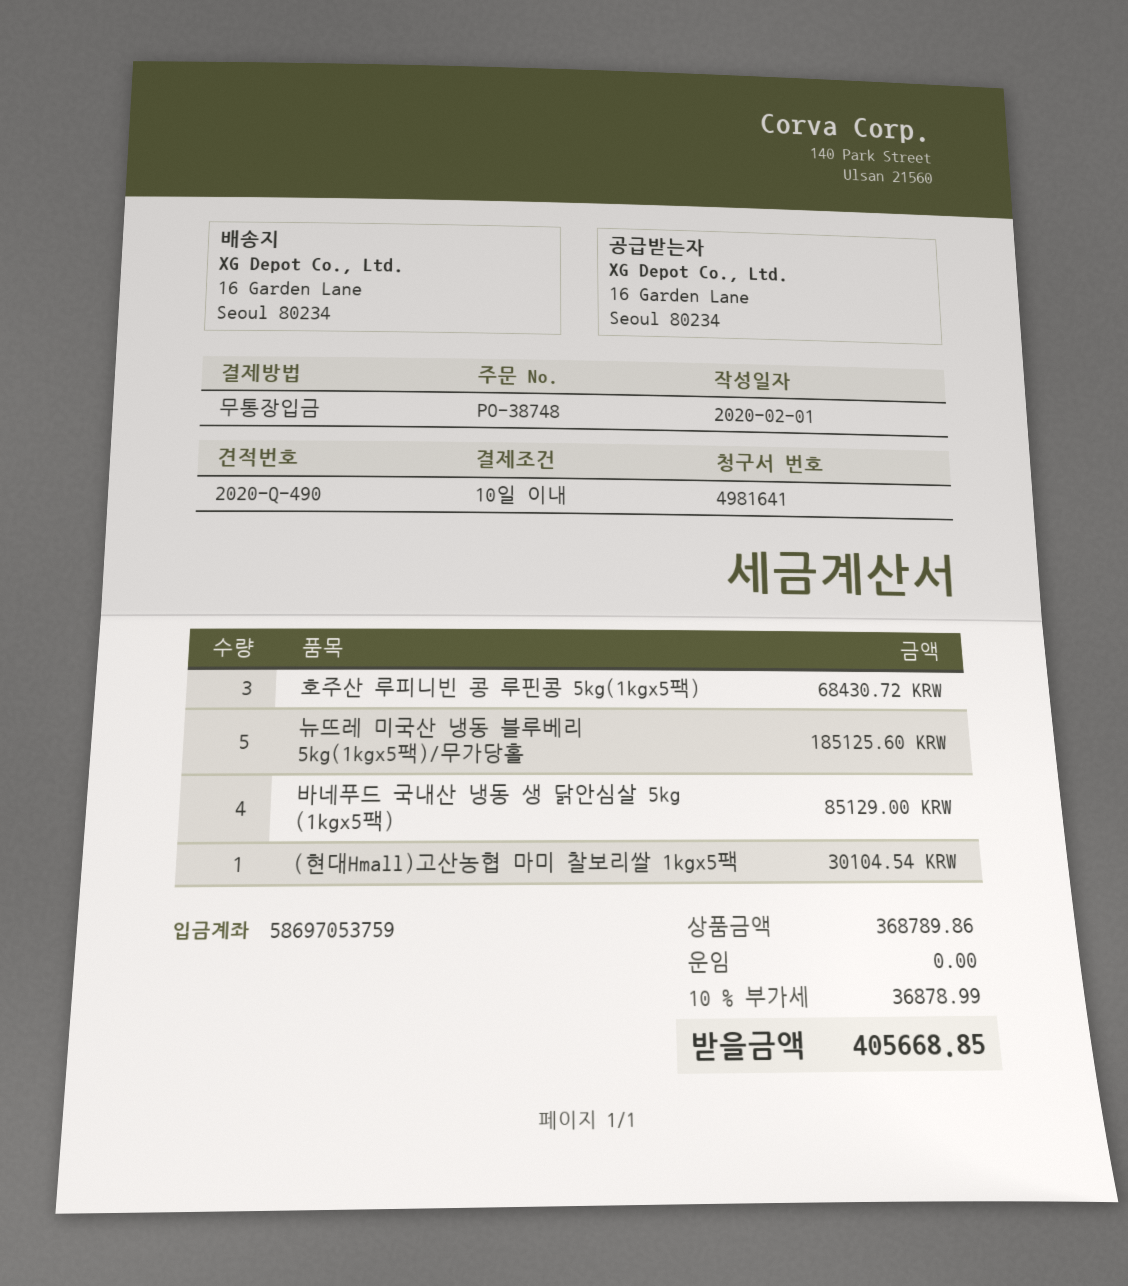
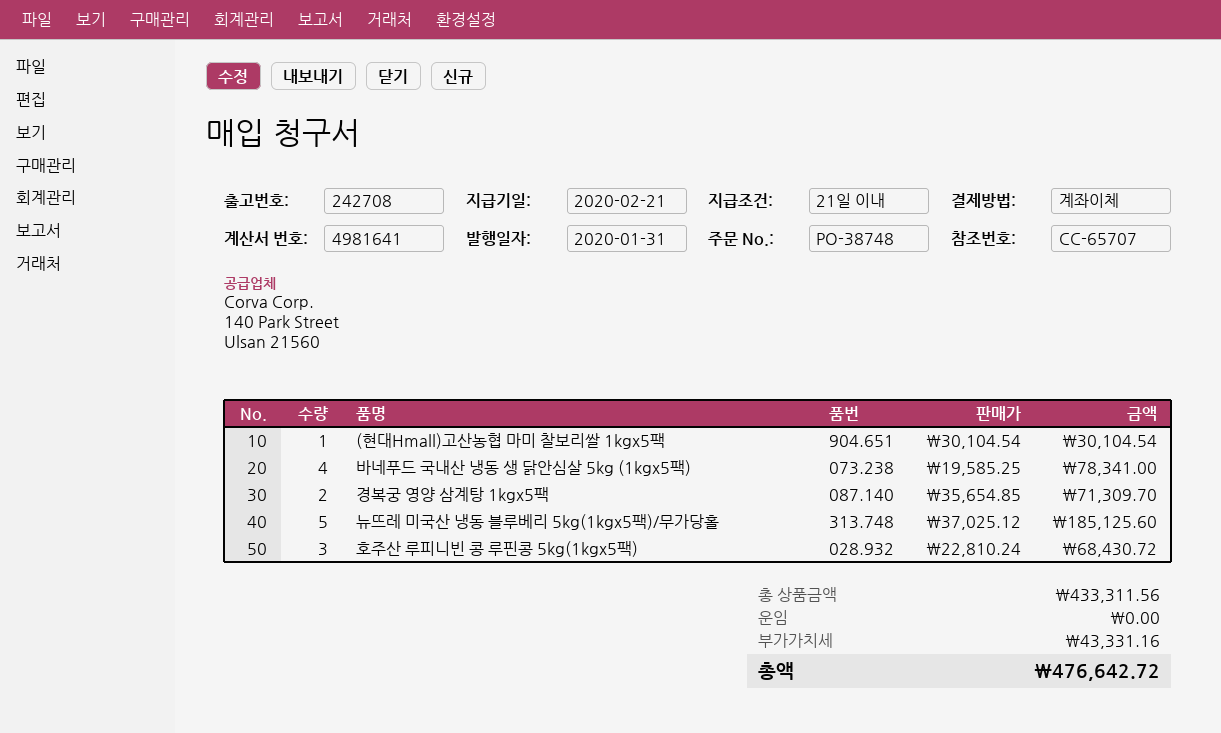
invoice date: 2020-02-01 -> 2020-01-31
payment terms: 10 days -> 21 days
바네푸드 국내산 냉동 생 닭안심살 5kg (1kgx5팩): 4 for 85129.00 -> 4 for 78341.00
경복궁 영양 삼계탕 1kgx5팩: none -> 2 for 71309.70
subtotal: 368789.86 -> 433311.56
tax: 36878.99 -> 43331.16
total: 405668.85 -> 476642.72

